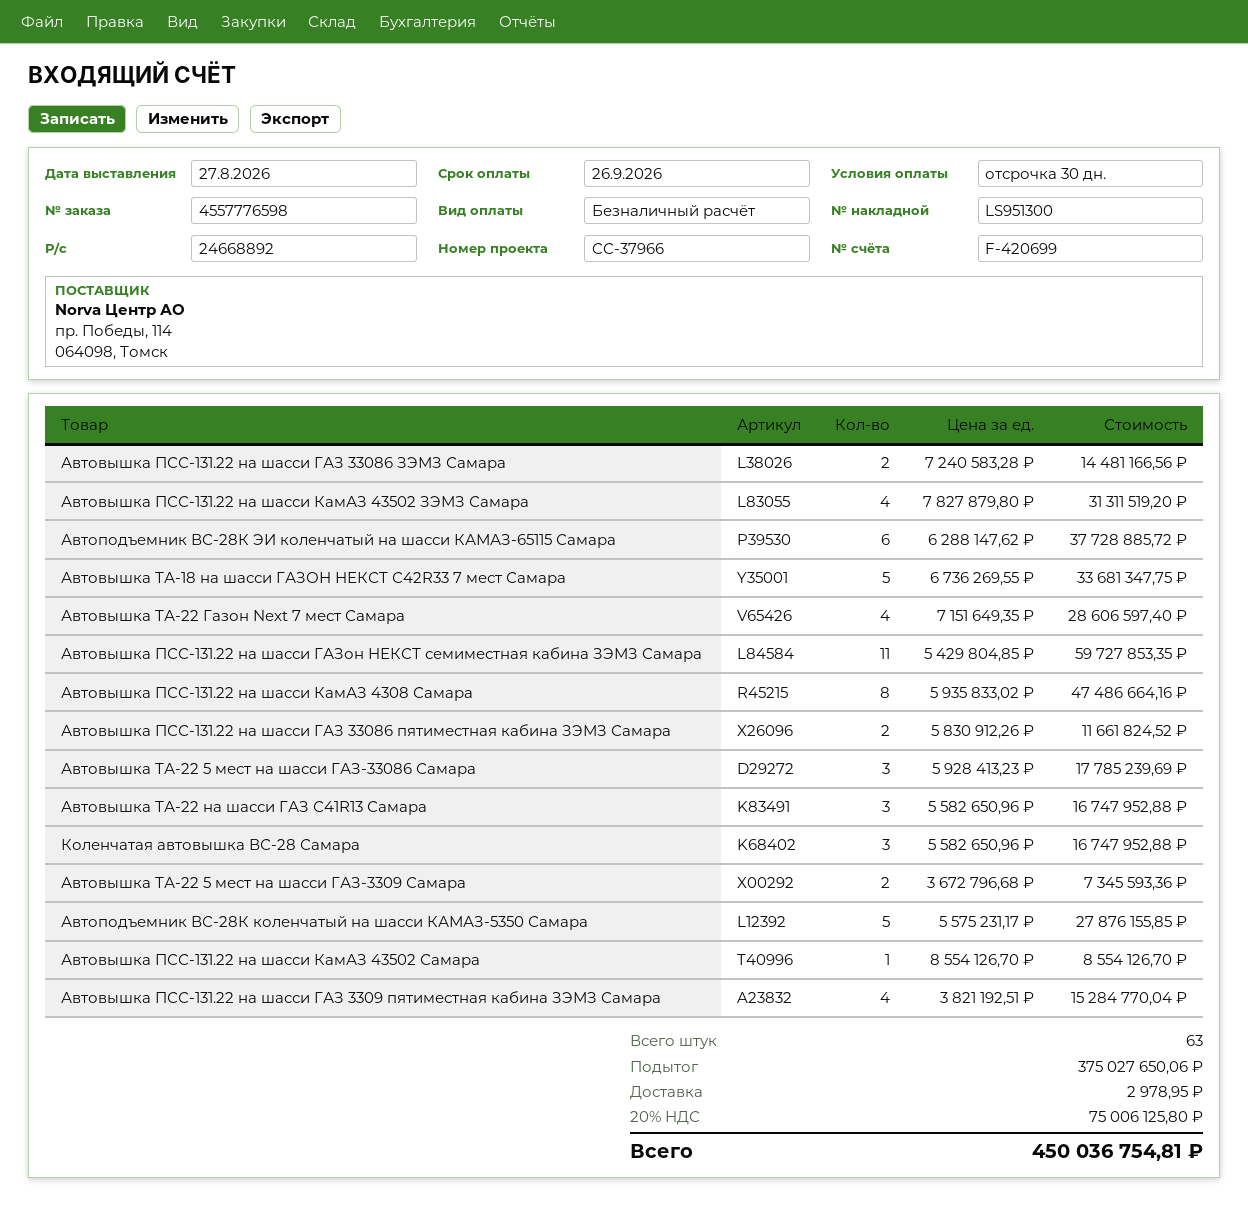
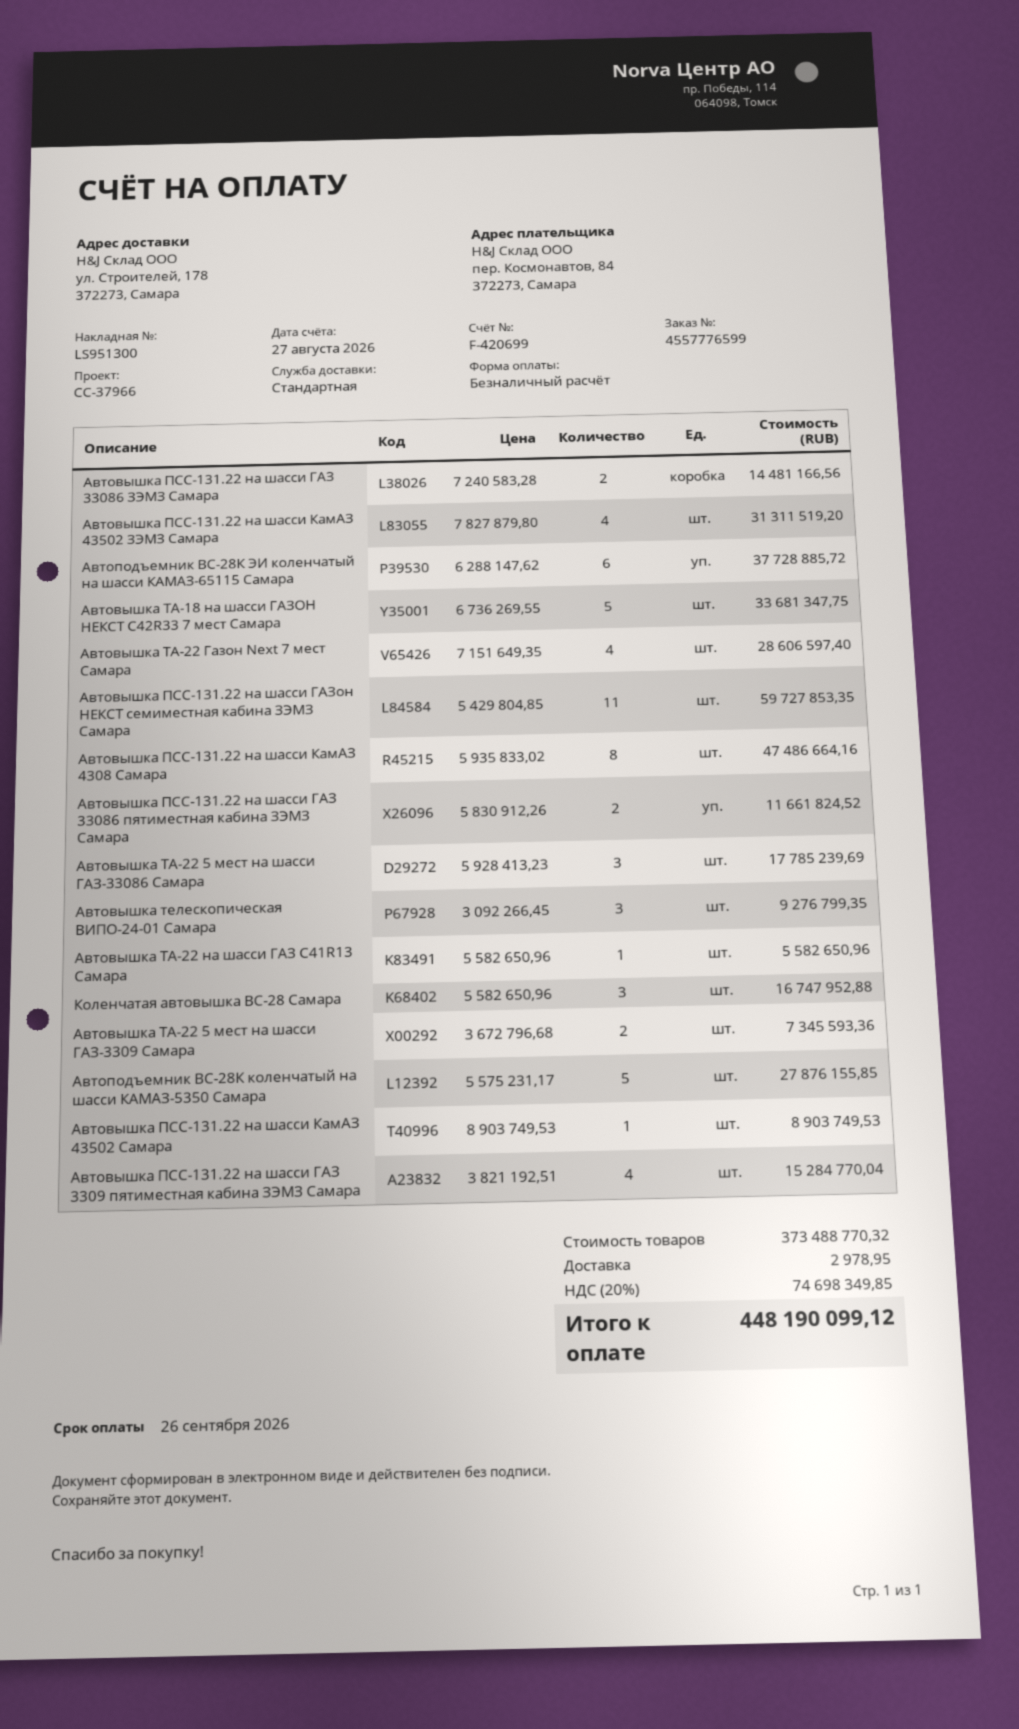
order number: 4557776598 -> 4557776599
Автовышка ТА-22 на шасси ГАЗ С41R13 Самара: 3 x 5582650.96 = 16747952.88 -> 1 x 5582650.96 = 5582650.96
Автовышка ПСС-131.22 на шасси КамАЗ 43502 Самара: 1 x 8554126.70 = 8554126.70 -> 1 x 8903749.53 = 8903749.53
Автовышка телескопическая ВИПО-24-01 Самара: none -> 3 x 3092266.45 = 9276799.35
subtotal: 375027650.06 -> 373488770.32
tax: 20% = 75006125.80 -> 20% = 74698349.85
total: 450036754.81 -> 448190099.12

